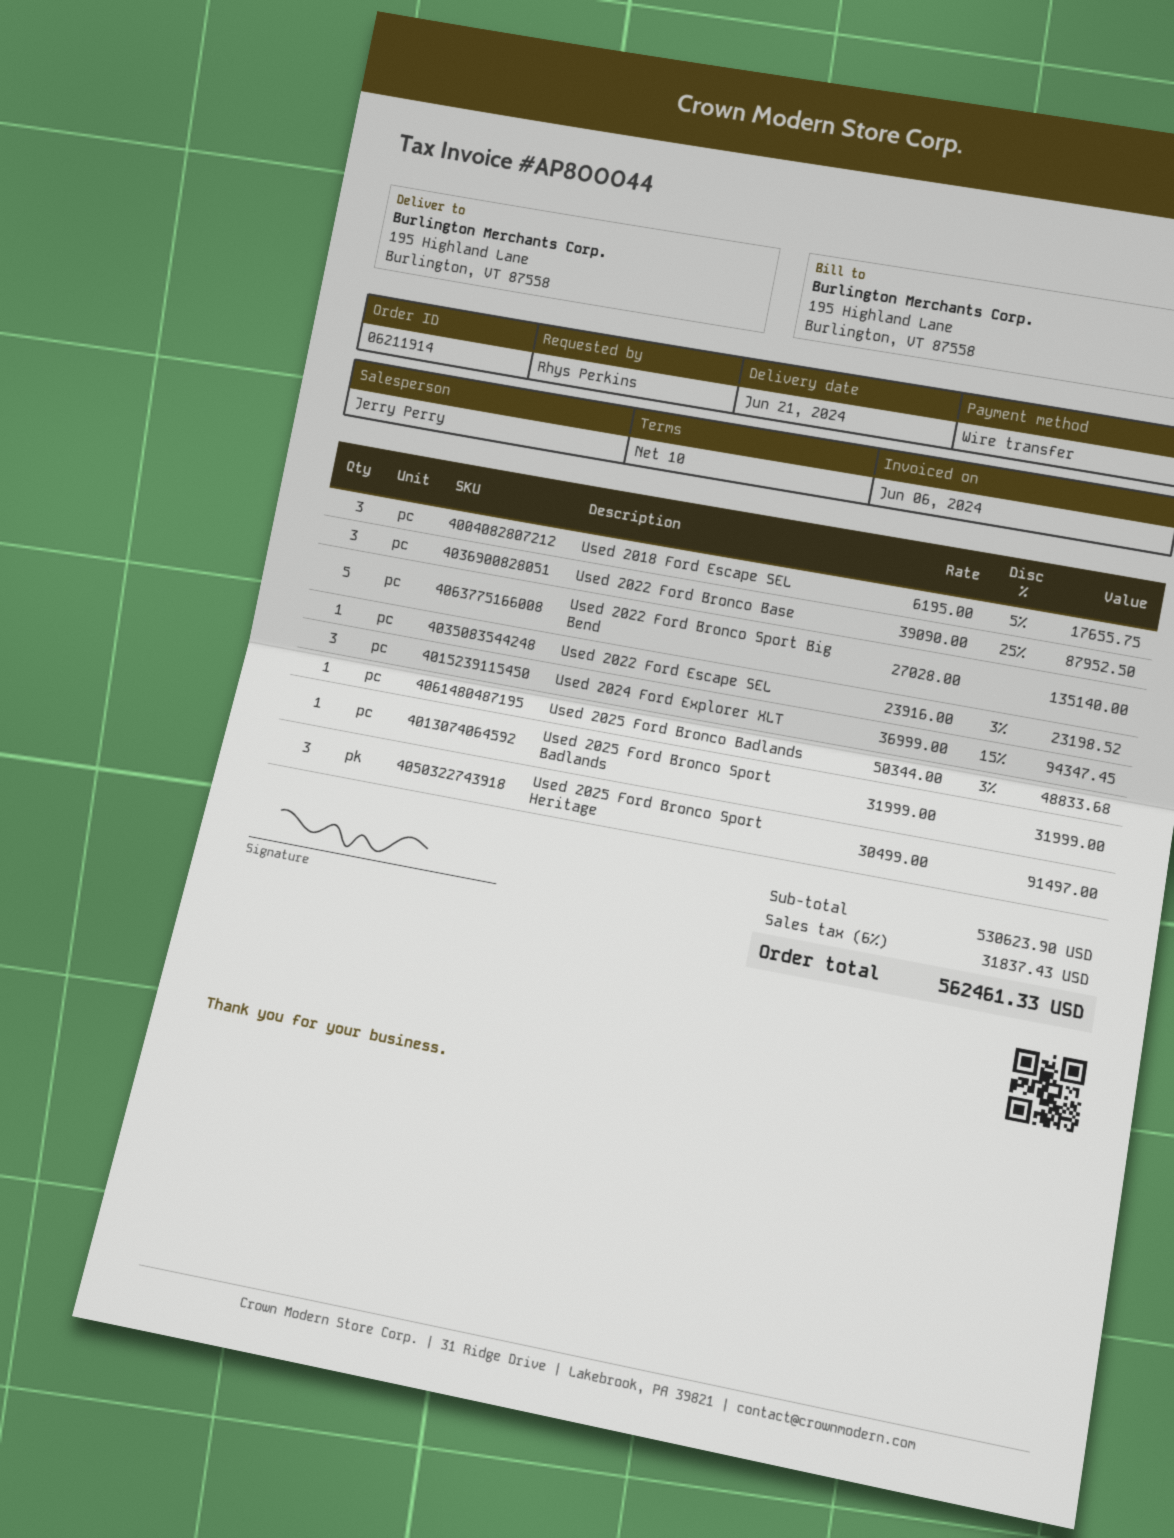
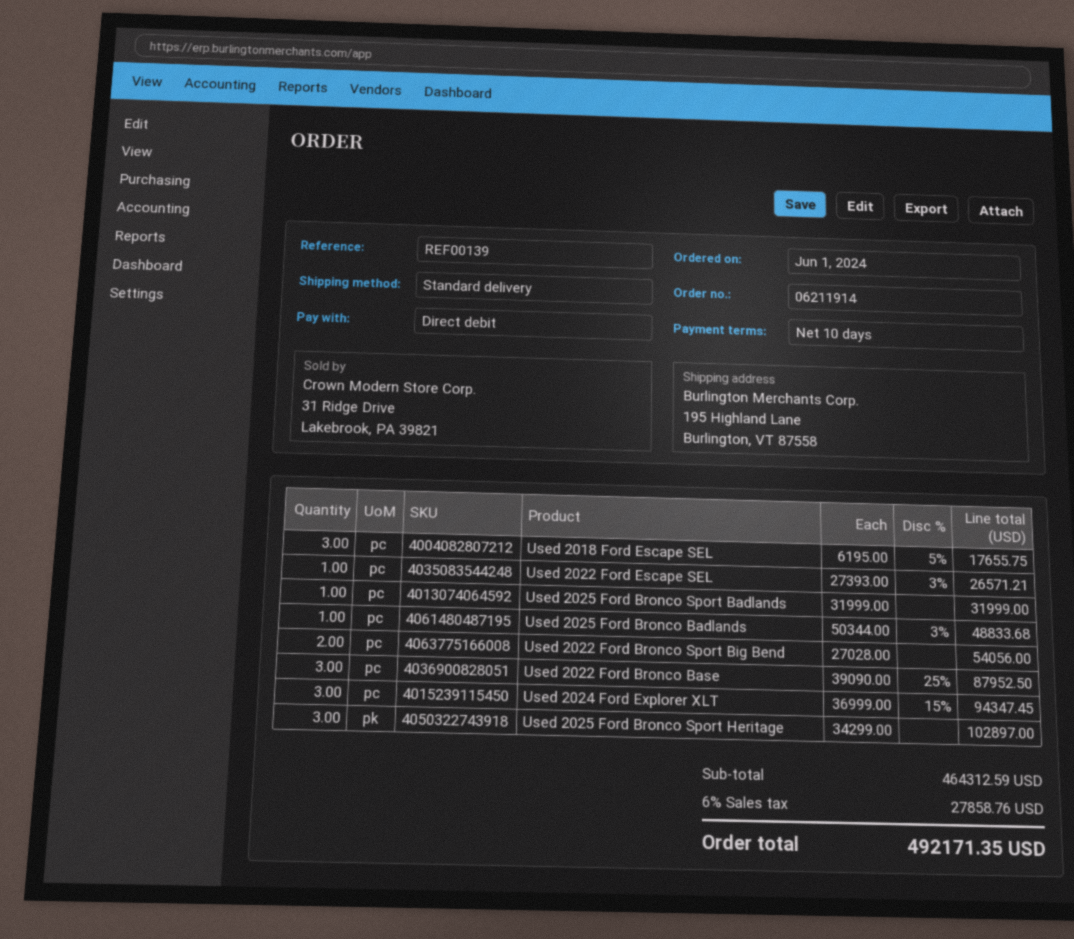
payment method: bank transfer -> direct debit
Used 2022 Ford Bronco Sport Big Bend: 5 x 27028.00 = 135140.00 -> 2 x 27028.00 = 54056.00
Used 2022 Ford Escape SEL: 1 x 23916.00 - 3% = 23198.52 -> 1 x 27393.00 - 3% = 26571.21
Used 2025 Ford Bronco Sport Heritage: 3 x 30499.00 = 91497.00 -> 3 x 34299.00 = 102897.00
subtotal: 530623.90 -> 464312.59
tax: 6% = 31837.43 -> 6% = 27858.76
total: 562461.33 -> 492171.35

